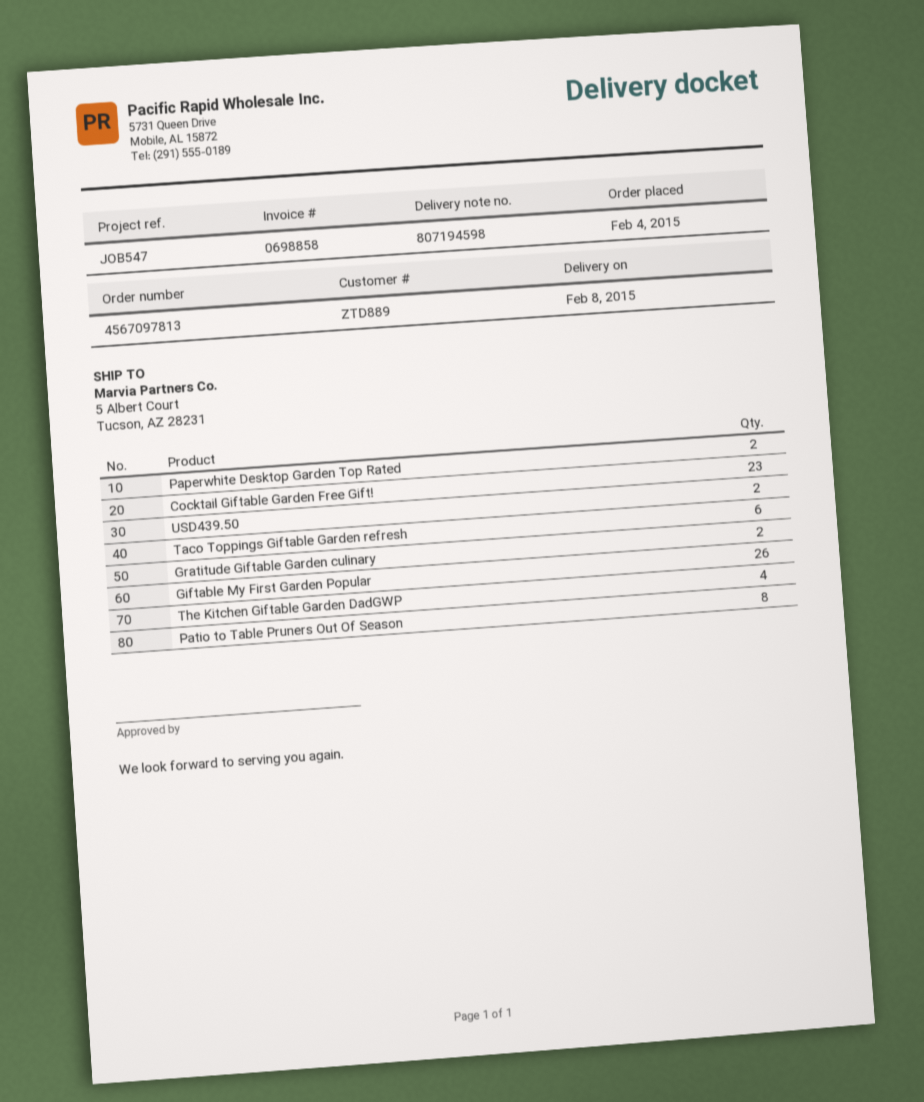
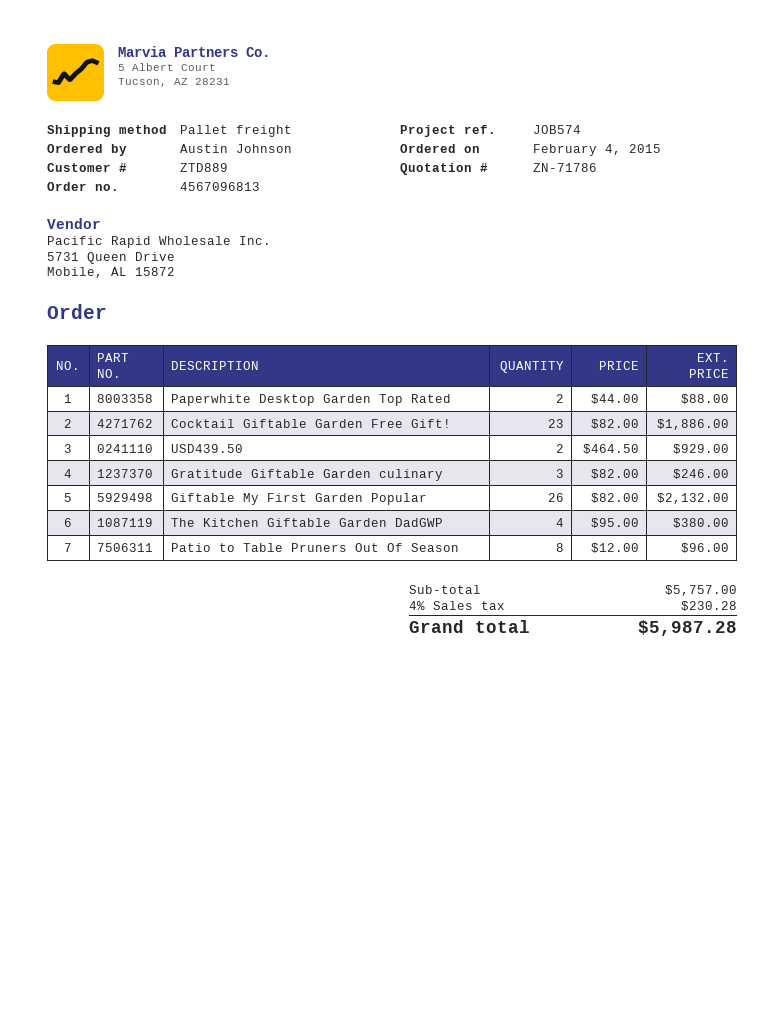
order number: 4567097813 -> 4567096813
reference: JOB547 -> JOB574
Taco Toppings Giftable Garden refresh: 6 -> none
Gratitude Giftable Garden culinary: 2 -> 3

